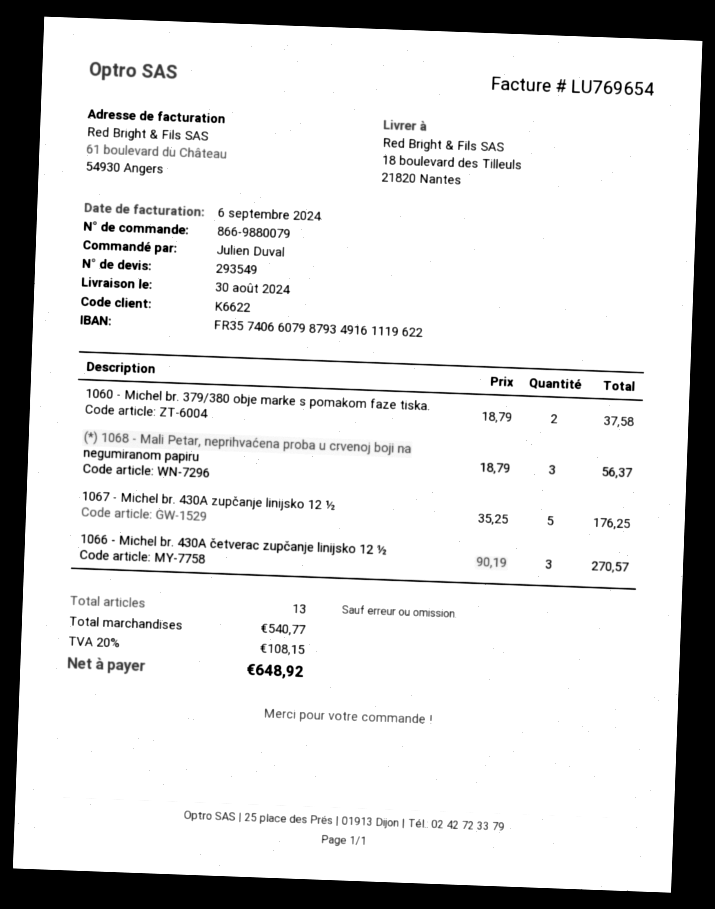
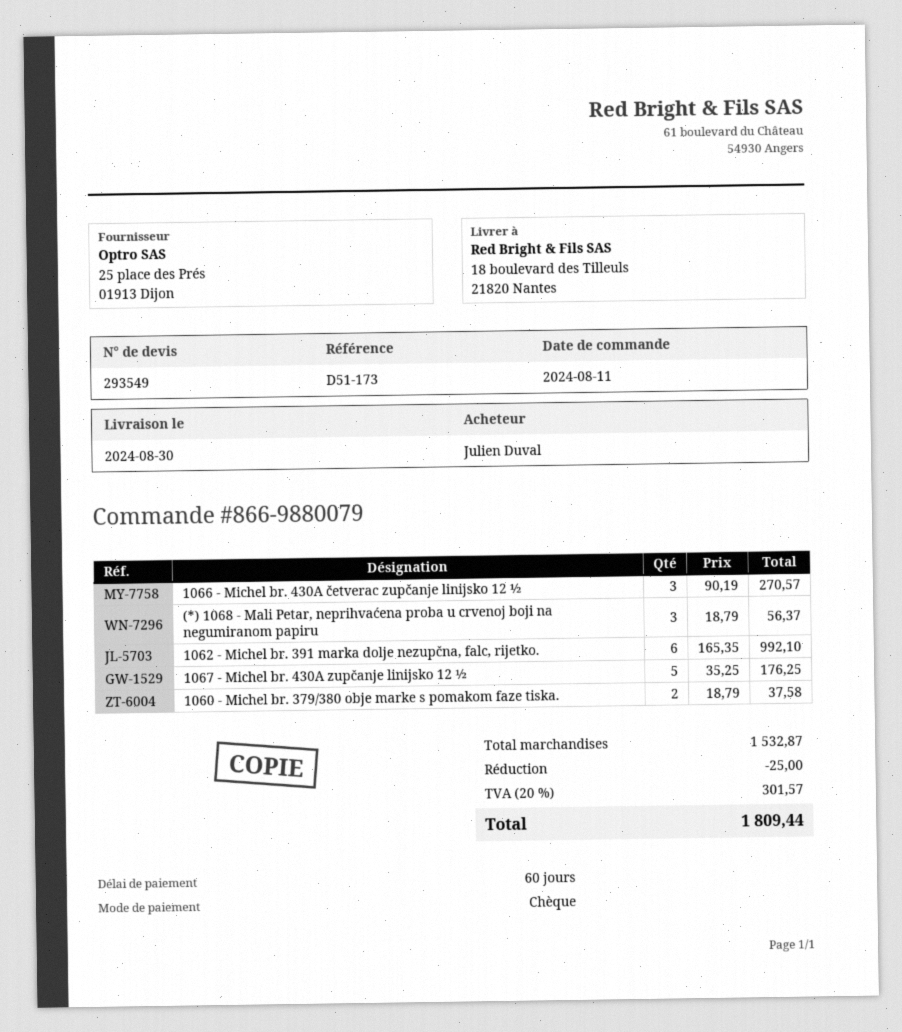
1062 - Michel br. 391 marka dolje nezupčna, falc, rijetko.: none -> 6 x 165.35 = 992.10
subtotal: 540.77 -> 1532.87
discount: none -> 25.00
tax: 20% = 108.15 -> 20% = 301.57
total: 648.92 -> 1809.44

